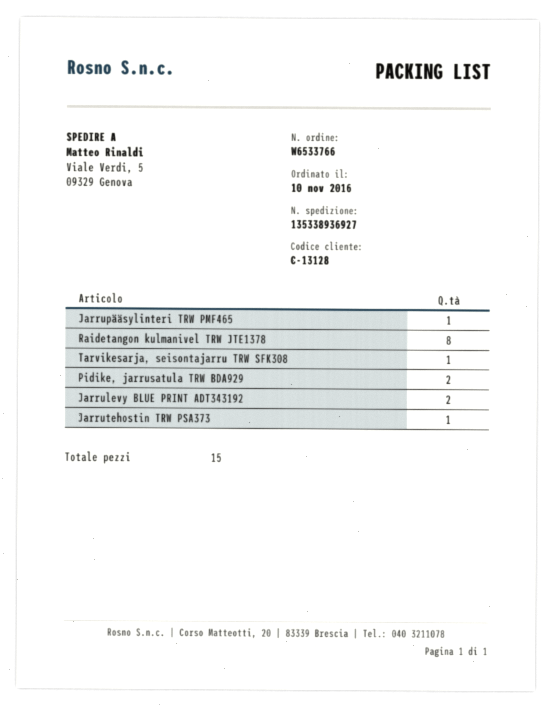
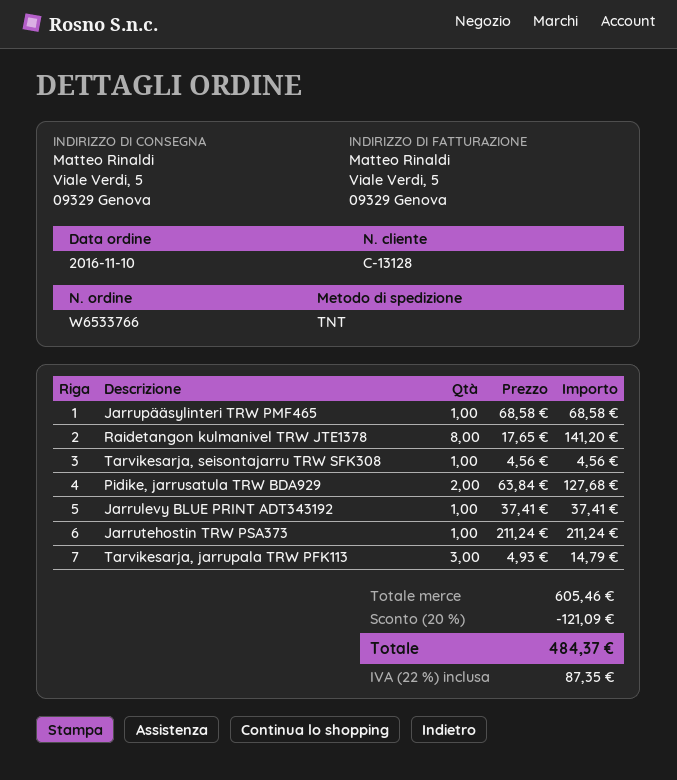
Jarrulevy BLUE PRINT ADT343192: 2 -> 1
Tarvikesarja, jarrupala TRW PFK113: none -> 3

